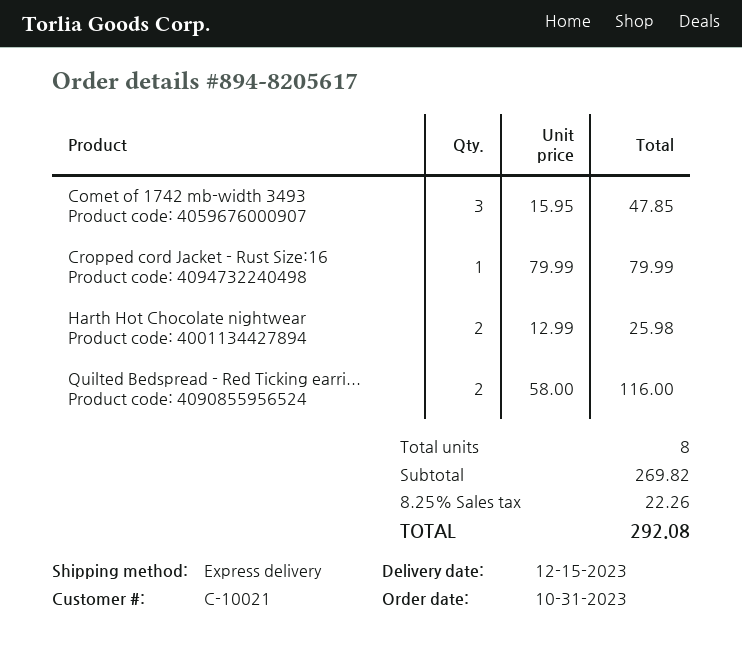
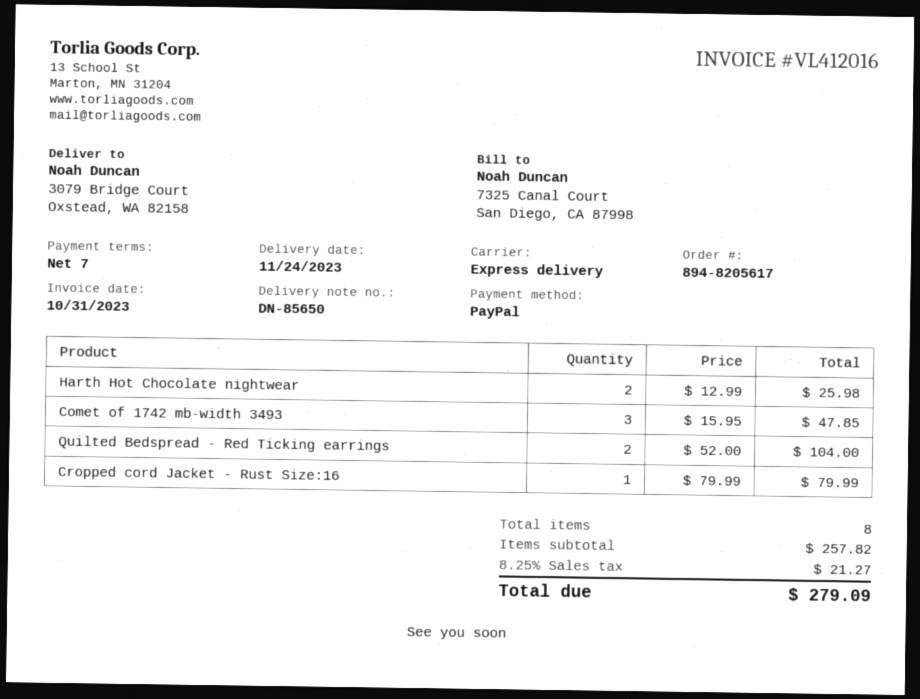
delivery date: 2023-12-15 -> 2023-11-24
Quilted Bedspread - Red Ticking earri...: 2 x 58.00 = 116.00 -> 2 x 52.00 = 104.00
subtotal: 269.82 -> 257.82
tax: 8.25% = 22.26 -> 8.25% = 21.27
total: 292.08 -> 279.09

